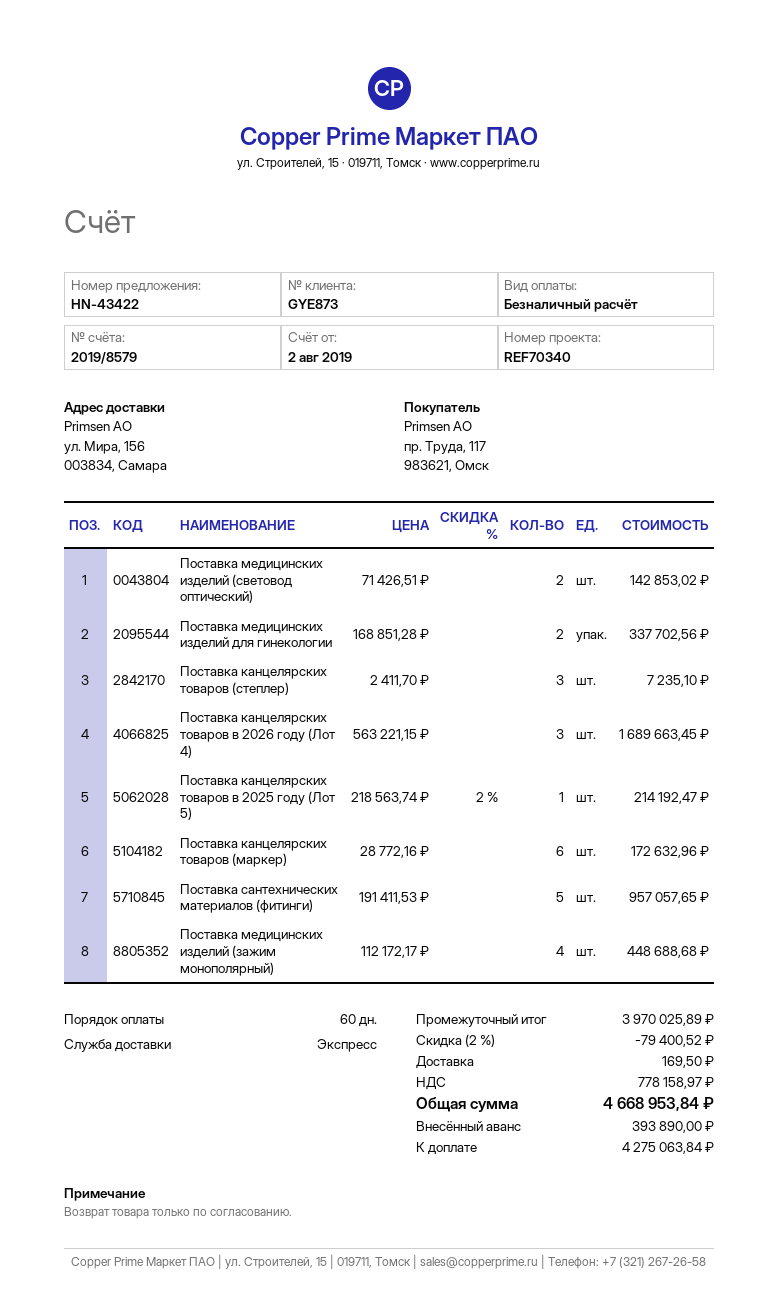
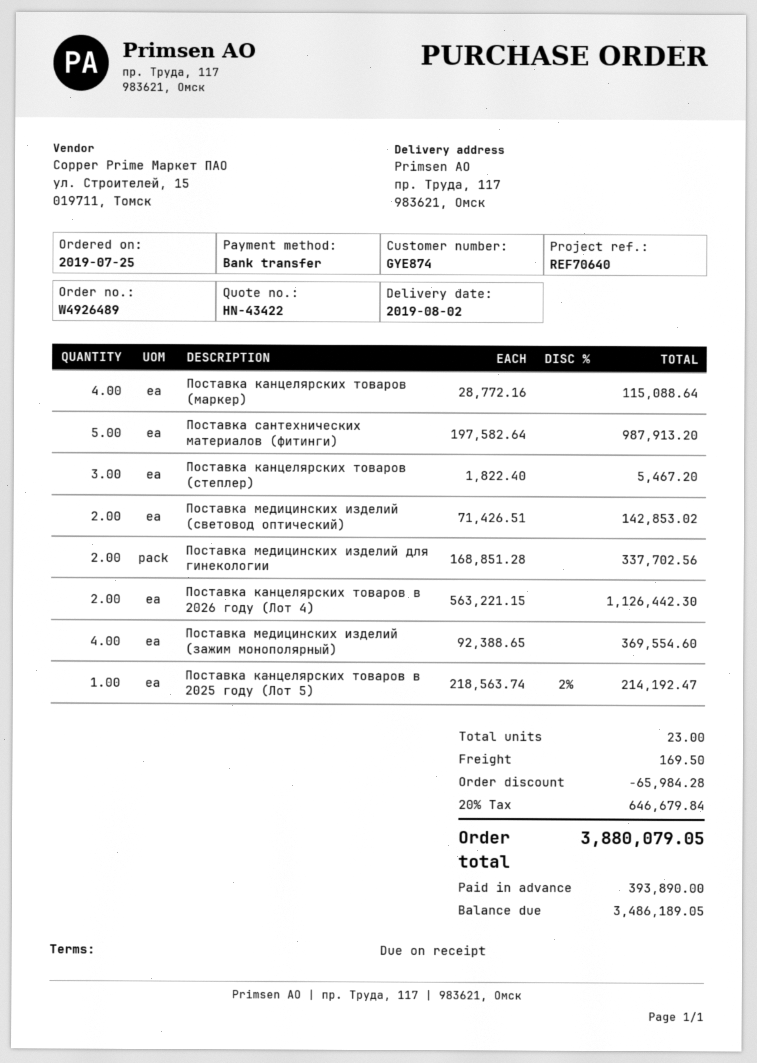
payment terms: 60 days -> on receipt
customer number: GYE873 -> GYE874
reference: REF70340 -> REF70640
ship to: ул. Мира, 156, 003834, Самара -> пр. Труда, 117, 983621, Омск
Поставка канцелярских товаров (степлер): 3 x 2411.70 = 7235.10 -> 3 x 1822.40 = 5467.20
Поставка канцелярских товаров в 2026 году (Лот 4): 3 x 563221.15 = 1689663.45 -> 2 x 563221.15 = 1126442.30
Поставка канцелярских товаров (маркер): 6 x 28772.16 = 172632.96 -> 4 x 28772.16 = 115088.64
Поставка сантехнических материалов (фитинги): 5 x 191411.53 = 957057.65 -> 5 x 197582.64 = 987913.20
Поставка медицинских изделий (зажим монополярный): 4 x 112172.17 = 448688.68 -> 4 x 92388.65 = 369554.60
discount: 79400.52 -> 65984.28
tax: 778158.97 -> 646679.84
total: 4668953.84 -> 3880079.05
balance: 4275063.84 -> 3486189.05

